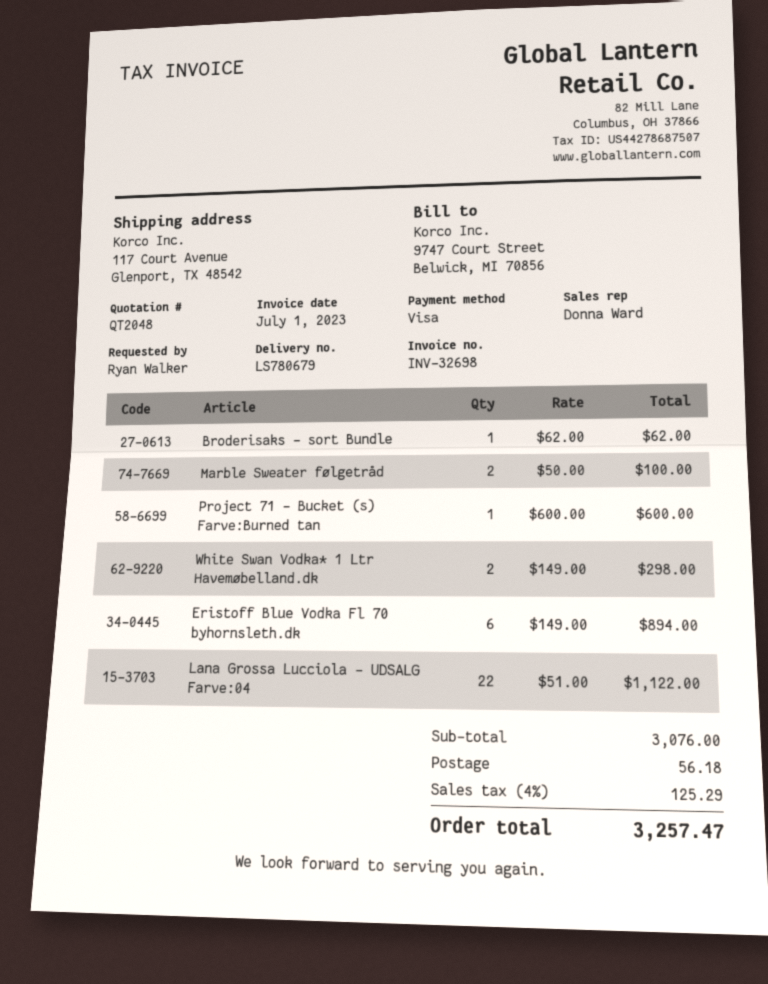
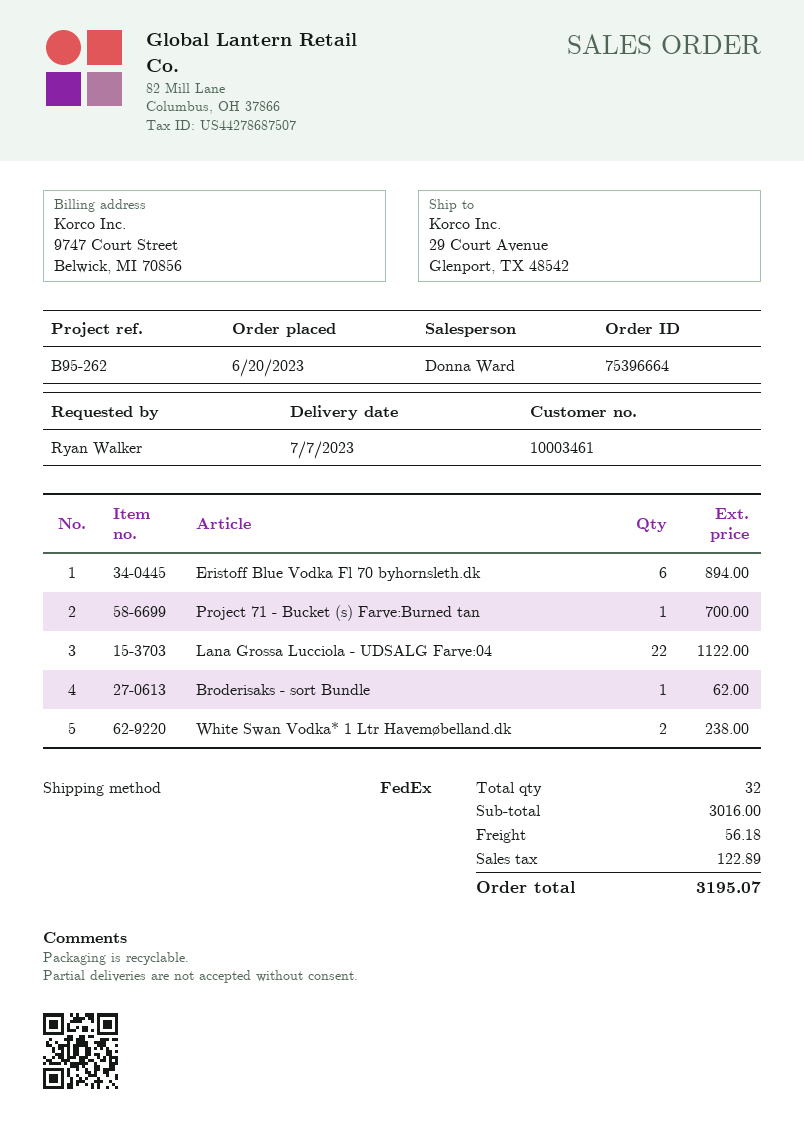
ship to: 117 Court Avenue, Glenport, TX 48542 -> 29 Court Avenue, Glenport, TX 48542
Marble Sweater følgetråd: 2 for 100.00 -> none
Project 71 - Bucket (s) Farve:Burned tan: 1 for 600.00 -> 1 for 700.00
White Swan Vodka* 1 Ltr Havemøbelland.dk: 2 for 298.00 -> 2 for 238.00
subtotal: 3076.00 -> 3016.00
tax: 125.29 -> 122.89
total: 3257.47 -> 3195.07

